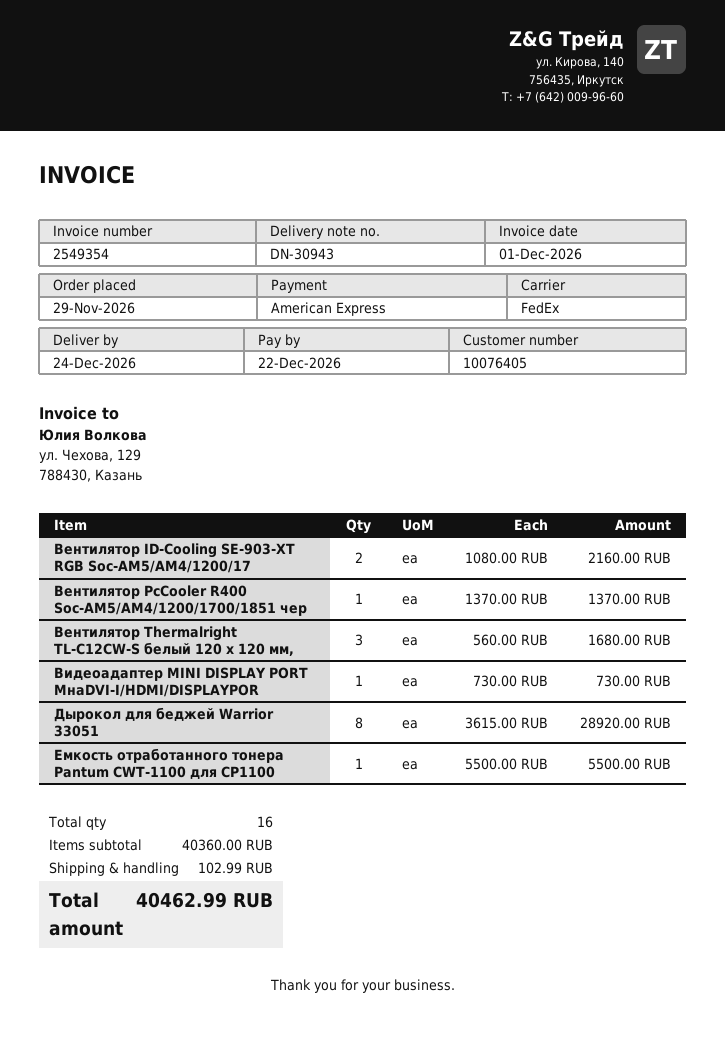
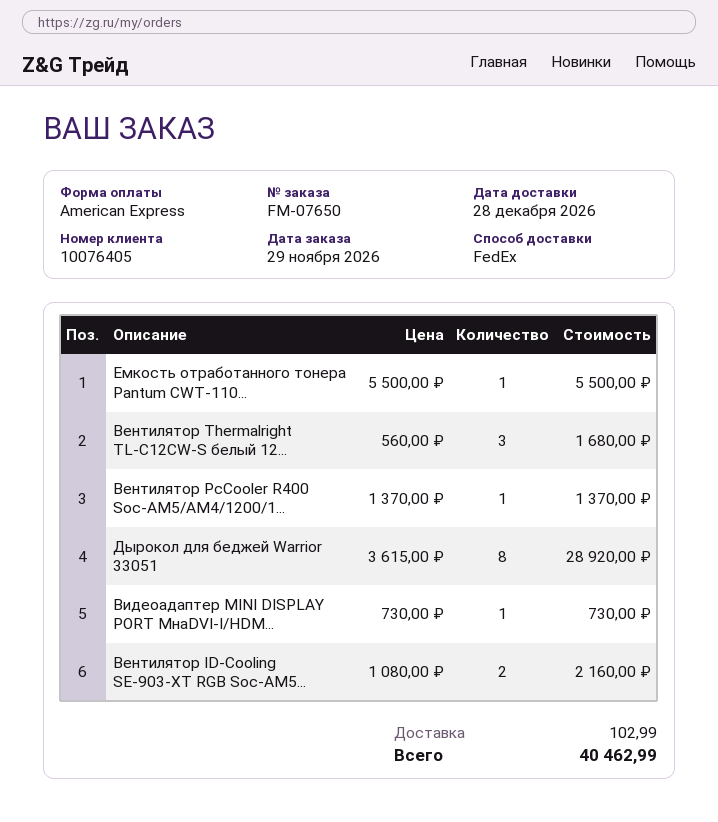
delivery date: 2026-12-24 -> 2026-12-28

